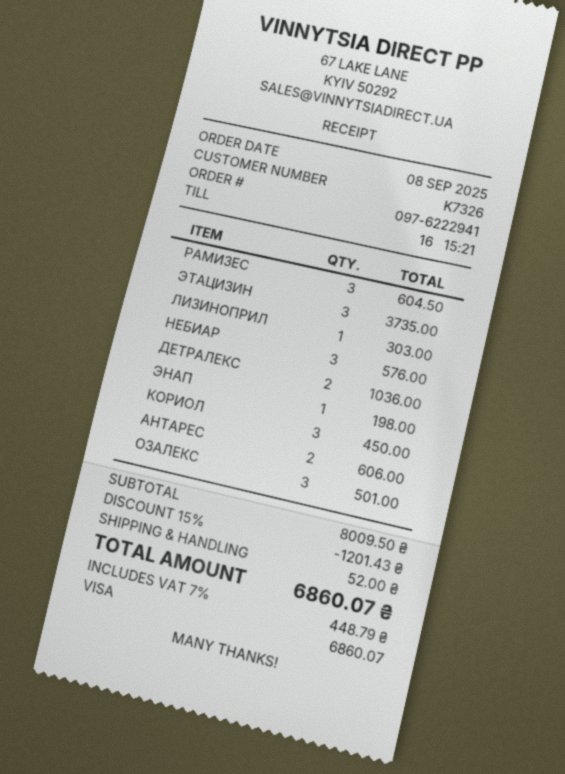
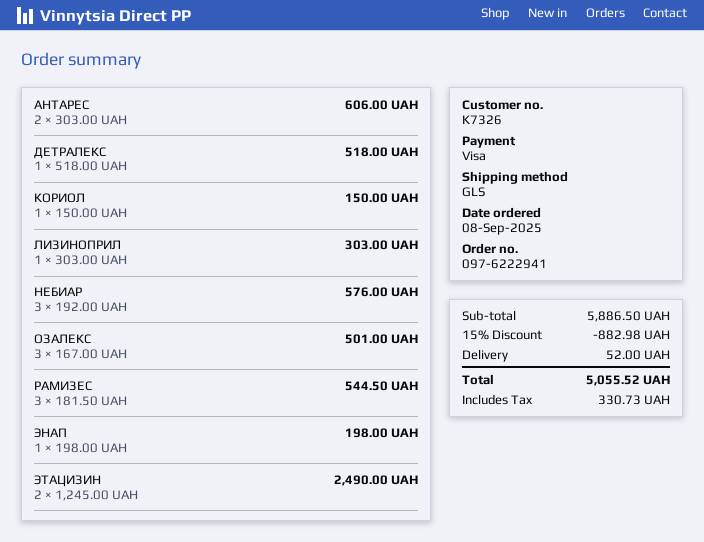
РАМИЗЕС: 3 for 604.50 -> 3 for 544.50
ЭТАЦИЗИН: 3 for 3735.00 -> 2 for 2490.00
ДЕТРАЛЕКС: 2 for 1036.00 -> 1 for 518.00
КОРИОЛ: 3 for 450.00 -> 1 for 150.00
subtotal: 8009.50 -> 5886.50
discount: 15% = 1201.43 -> 15% = 882.98
tax: 448.79 -> 330.73
total: 6860.07 -> 5055.52

